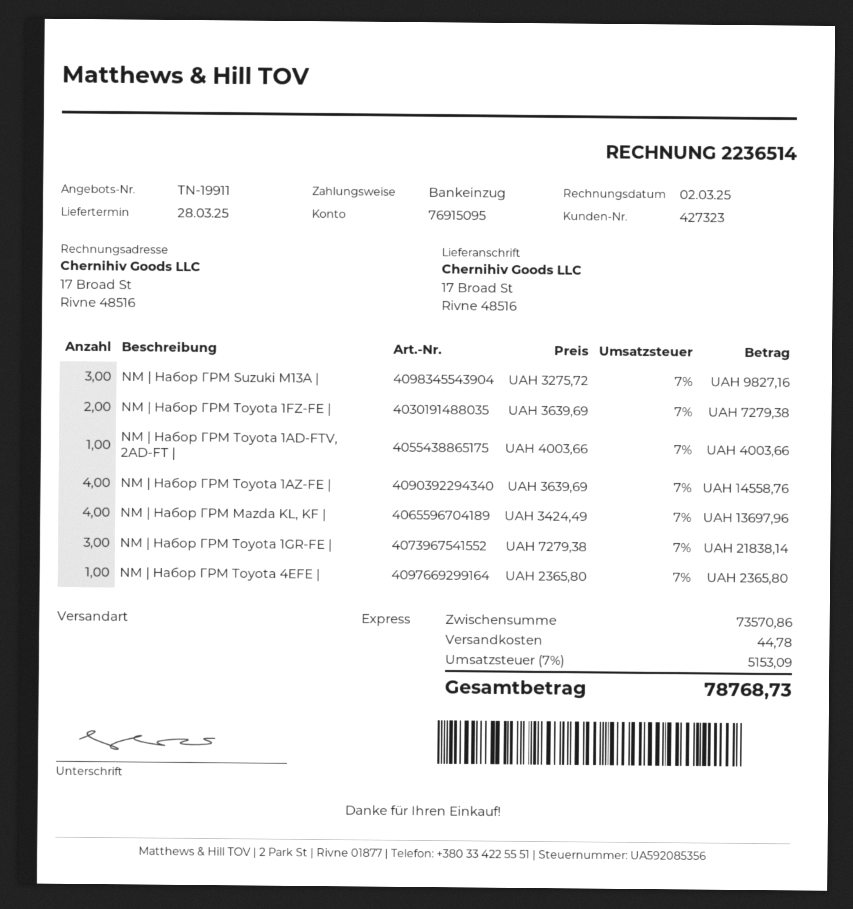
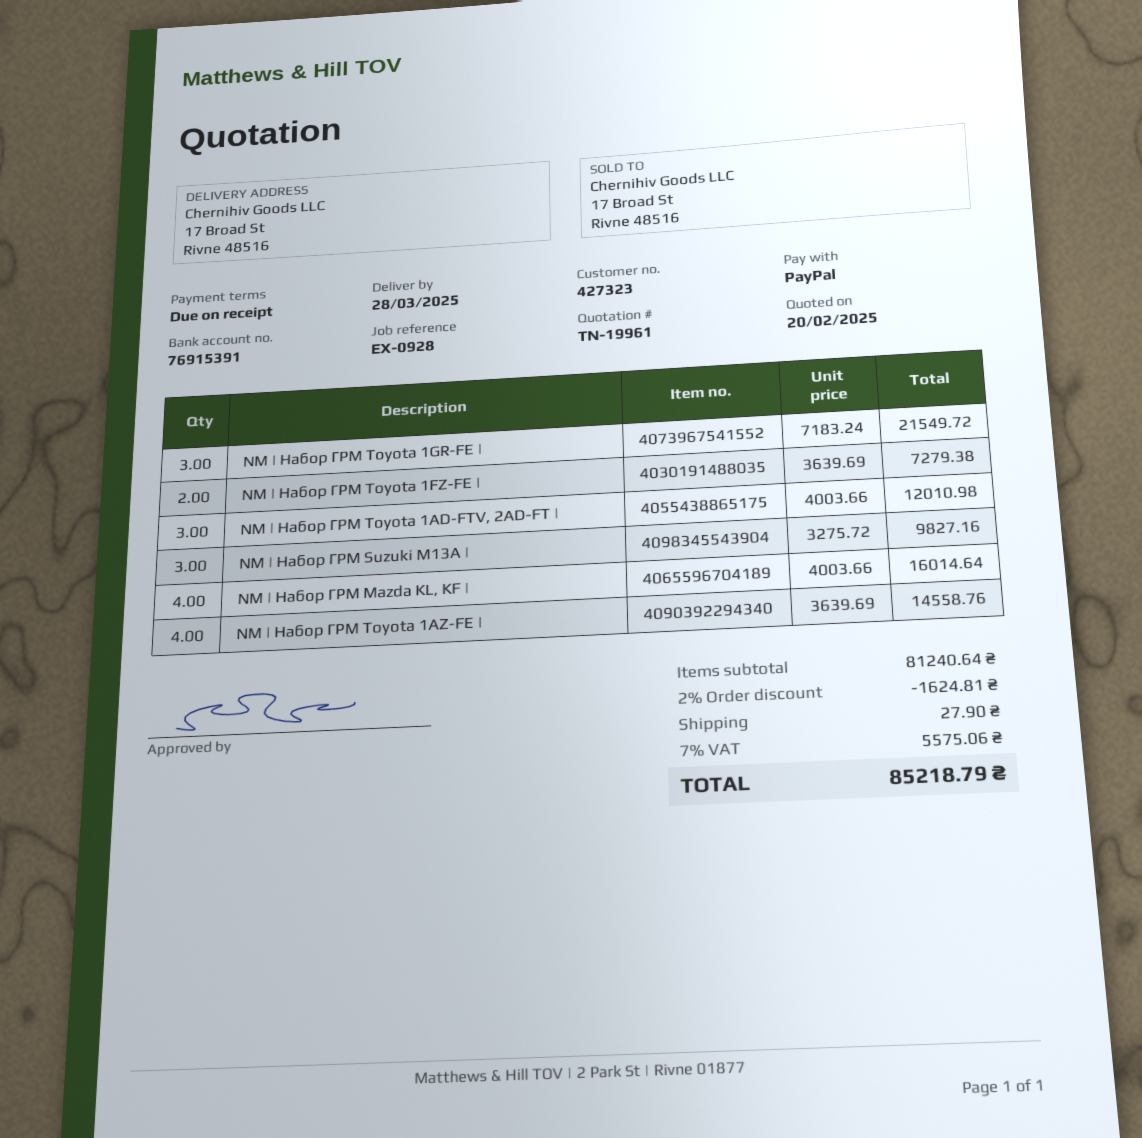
quote number: TN-19911 -> TN-19961
payment method: direct debit -> PayPal
bank account: 76915095 -> 76915391
NM | Набор ГРМ Toyota 1AD-FTV, 2AD-FT |: 1 x 4003.66 = 4003.66 -> 3 x 4003.66 = 12010.98
NM | Набор ГРМ Mazda KL, KF |: 4 x 3424.49 = 13697.96 -> 4 x 4003.66 = 16014.64
NM | Набор ГРМ Toyota 1GR-FE |: 3 x 7279.38 = 21838.14 -> 3 x 7183.24 = 21549.72
NM | Набор ГРМ Toyota 4EFE |: 1 x 2365.80 = 2365.80 -> none
subtotal: 73570.86 -> 81240.64
discount: none -> 2% = 1624.81
shipping: 44.78 -> 27.90
tax: 7% = 5153.09 -> 7% = 5575.06
total: 78768.73 -> 85218.79

